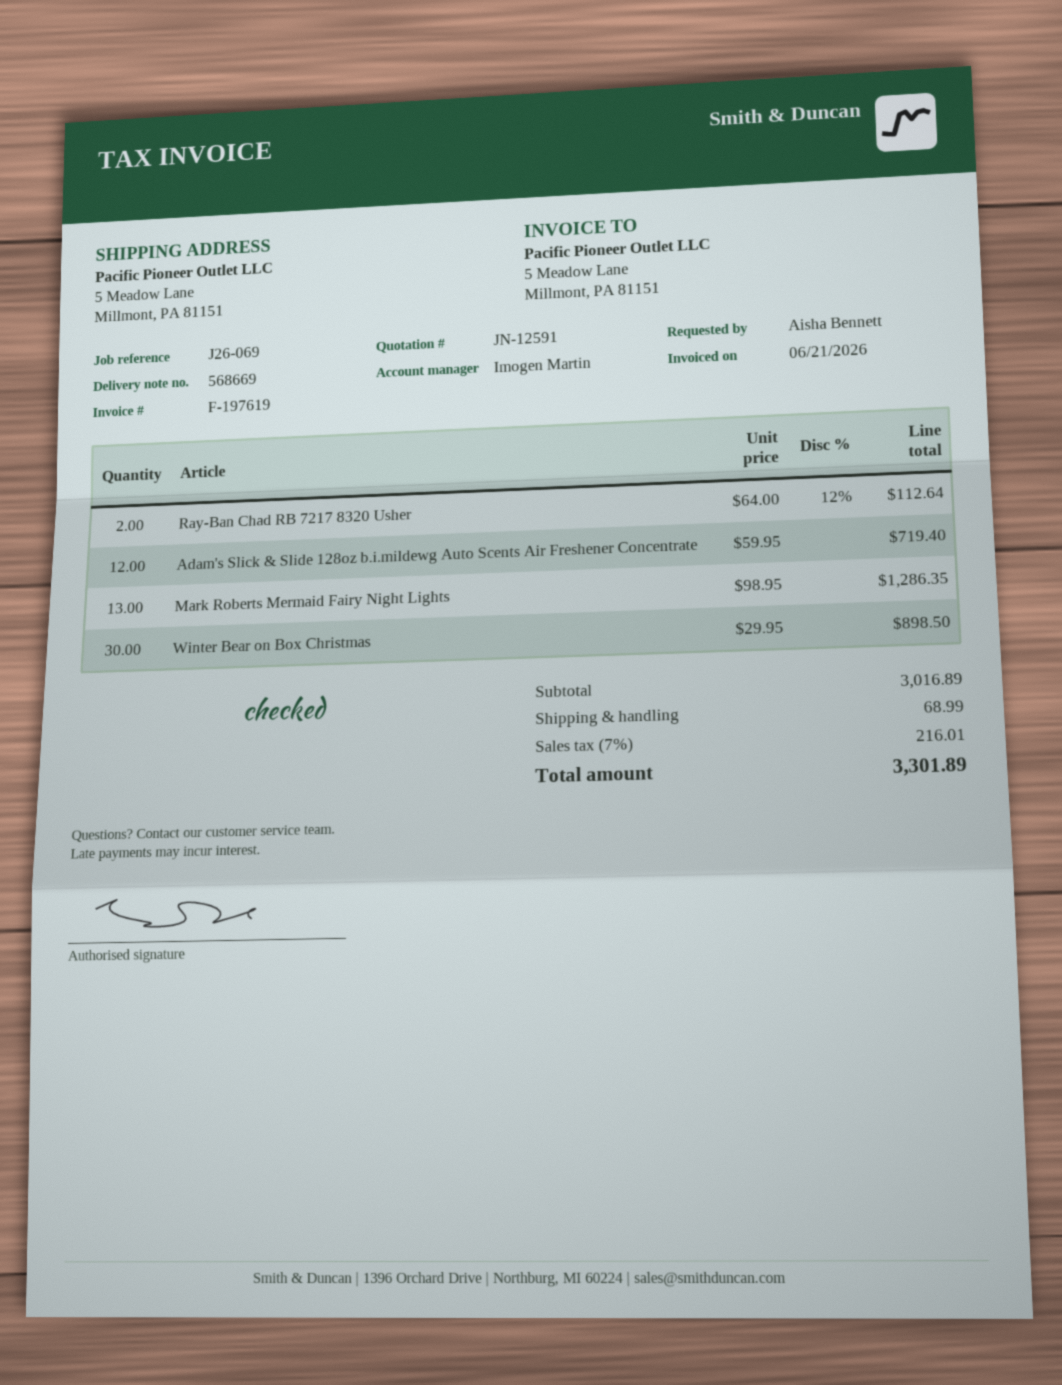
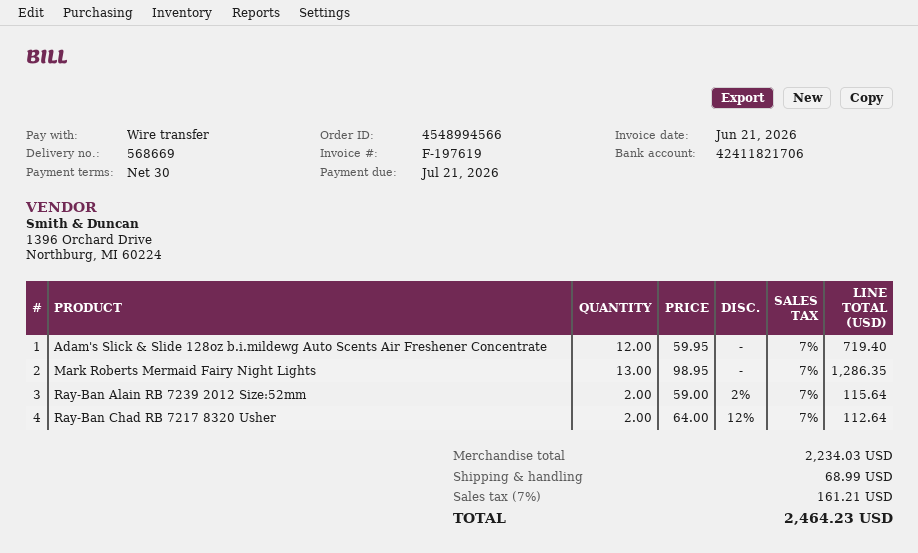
Winter Bear on Box Christmas: 30 x 29.95 = 898.50 -> none
Ray-Ban Alain RB 7239 2012 Size:52mm: none -> 2 x 59.00 - 2% = 115.64
subtotal: 3016.89 -> 2234.03
tax: 7% = 216.01 -> 7% = 161.21
total: 3301.89 -> 2464.23

